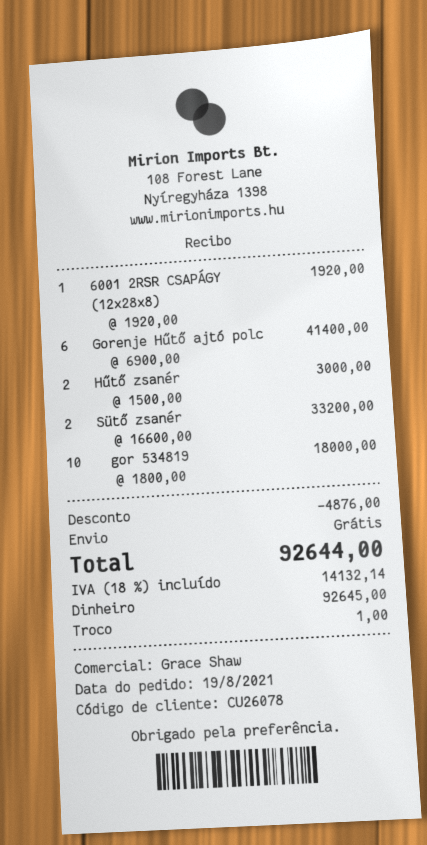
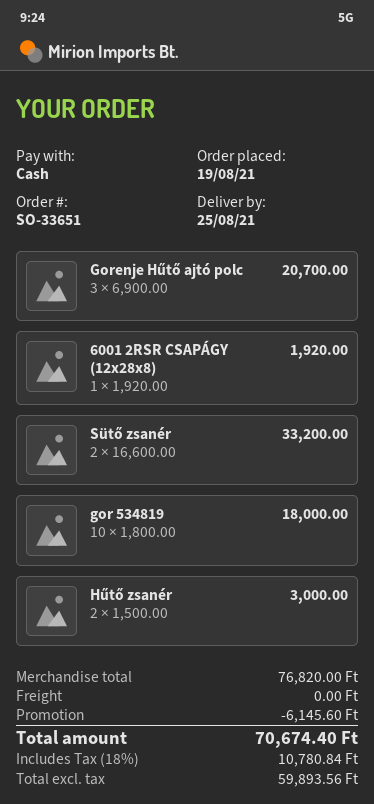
Gorenje Hűtő ajtó polc: 6 x 6900.00 = 41400.00 -> 3 x 6900.00 = 20700.00
discount: 4876.00 -> 6145.60
tax: 18% = 14132.14 -> 18% = 10780.84
total: 92644.00 -> 70674.40

